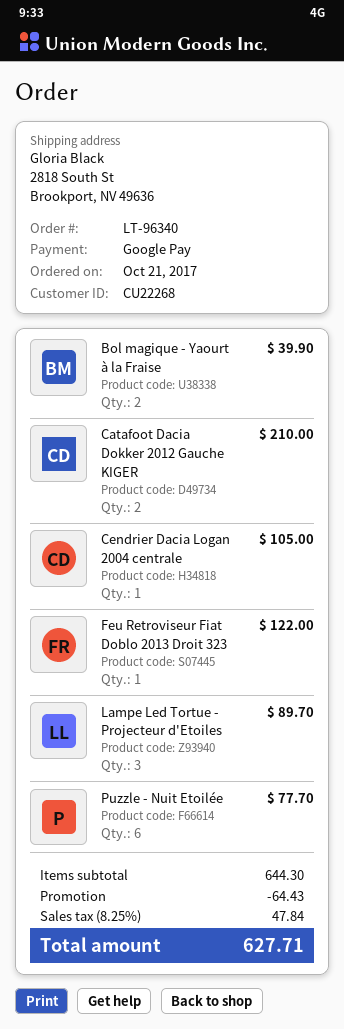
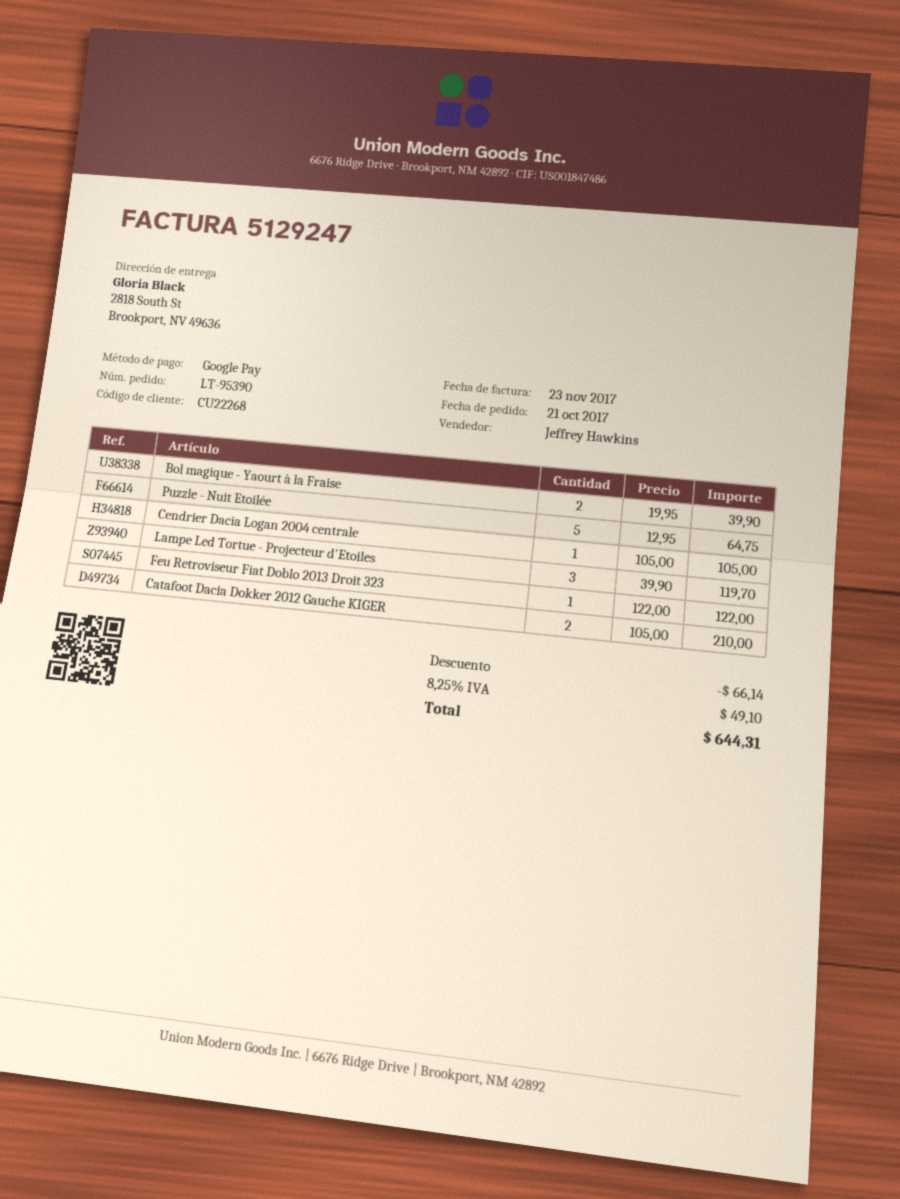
order number: LT-96340 -> LT-95390
Lampe Led Tortue - Projecteur d'Etoiles: 3 for 89.70 -> 3 for 119.70
Puzzle - Nuit Etoilée: 6 for 77.70 -> 5 for 64.75
discount: 64.43 -> 66.14
tax: 8.25% = 47.84 -> 8.25% = 49.10
total: 627.71 -> 644.31

